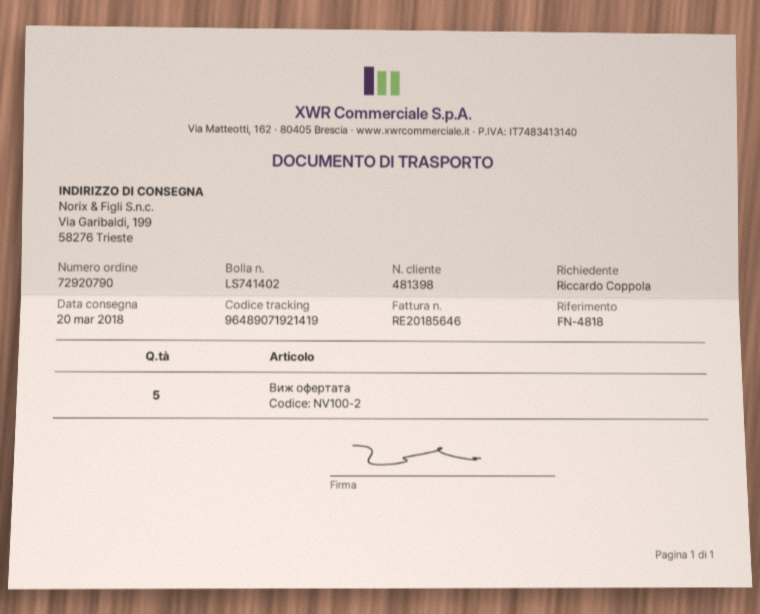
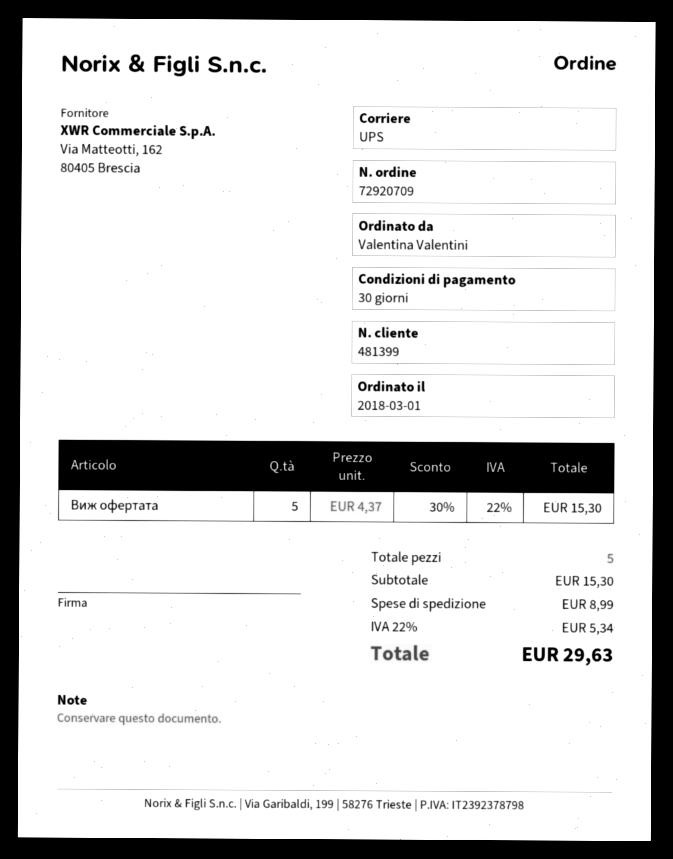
order number: 72920790 -> 72920709
customer number: 481398 -> 481399
ordered by: Riccardo Coppola -> Valentina Valentini

